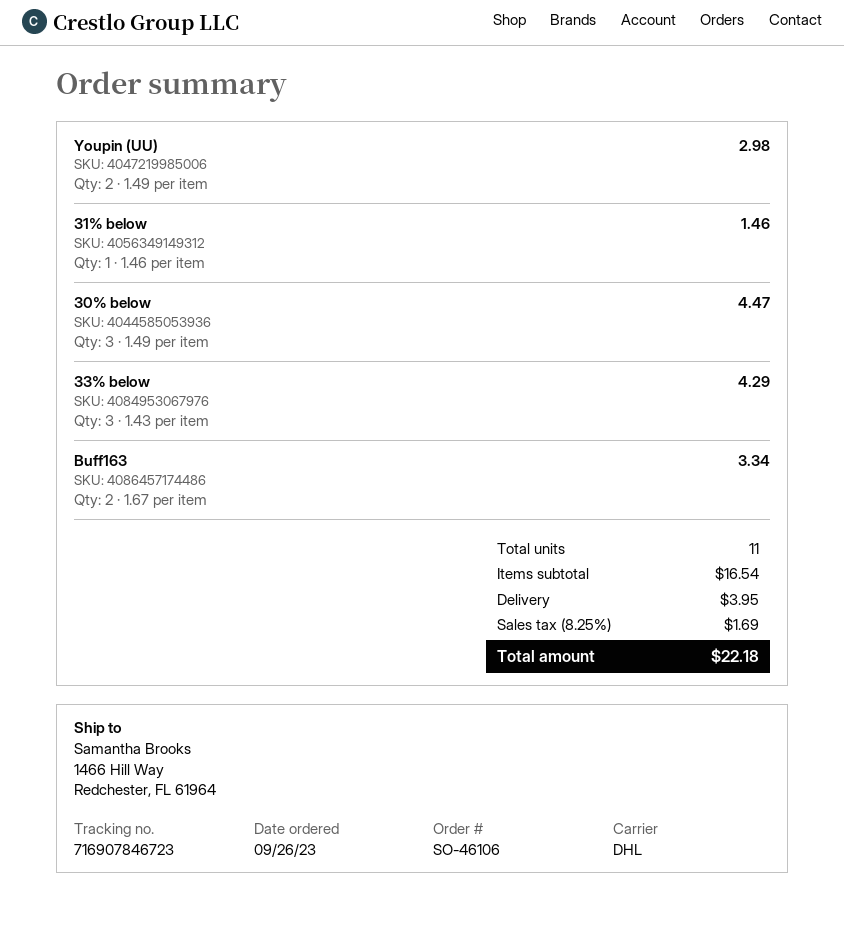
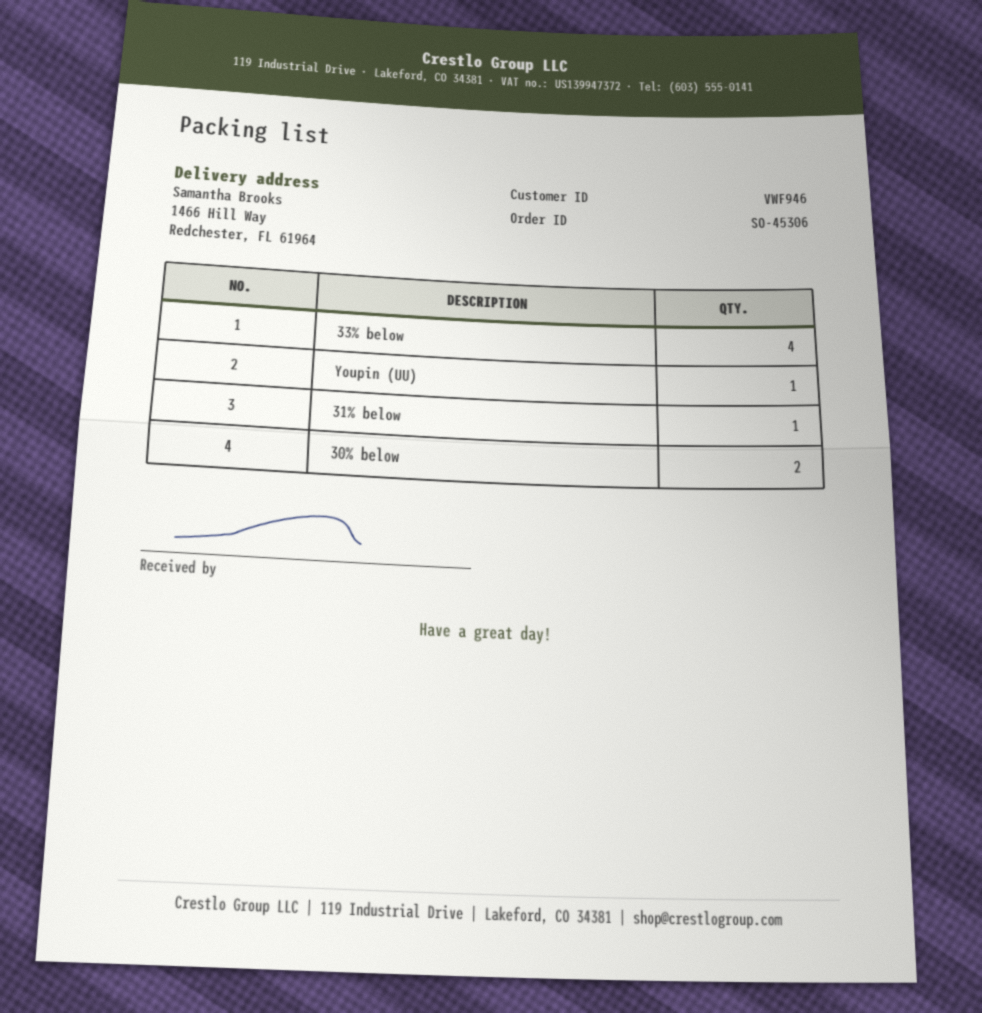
order number: SO-46106 -> SO-45306
Youpin (UU): 2 -> 1
30% below: 3 -> 2
33% below: 3 -> 4
Buff163: 2 -> none

